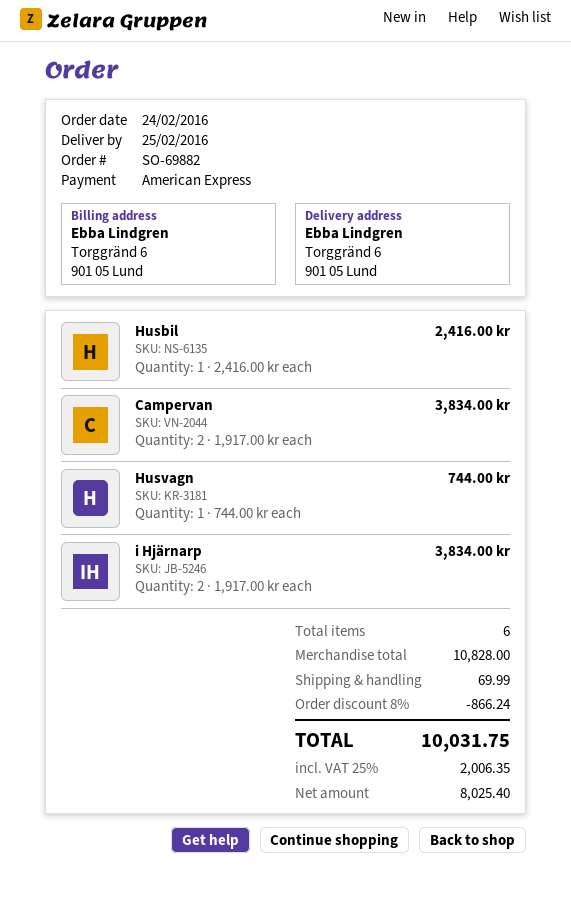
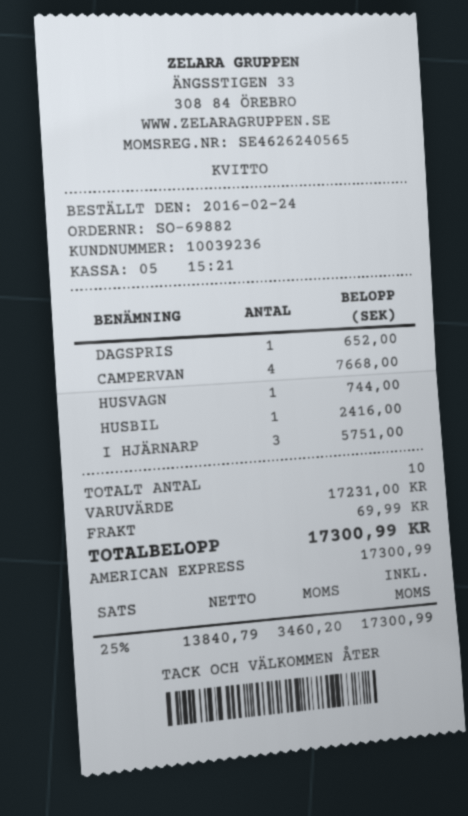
Campervan: 2 for 3834.00 -> 4 for 7668.00
i Hjärnarp: 2 for 3834.00 -> 3 for 5751.00
DAGSPRIS: none -> 1 for 652.00
total quantity: 6 -> 10
subtotal: 10828.00 -> 17231.00
discount: 8% = 866.24 -> none
net: 8025.40 -> 13840.79
tax: 25% = 2006.35 -> 25% = 3460.20
total: 10031.75 -> 17300.99

